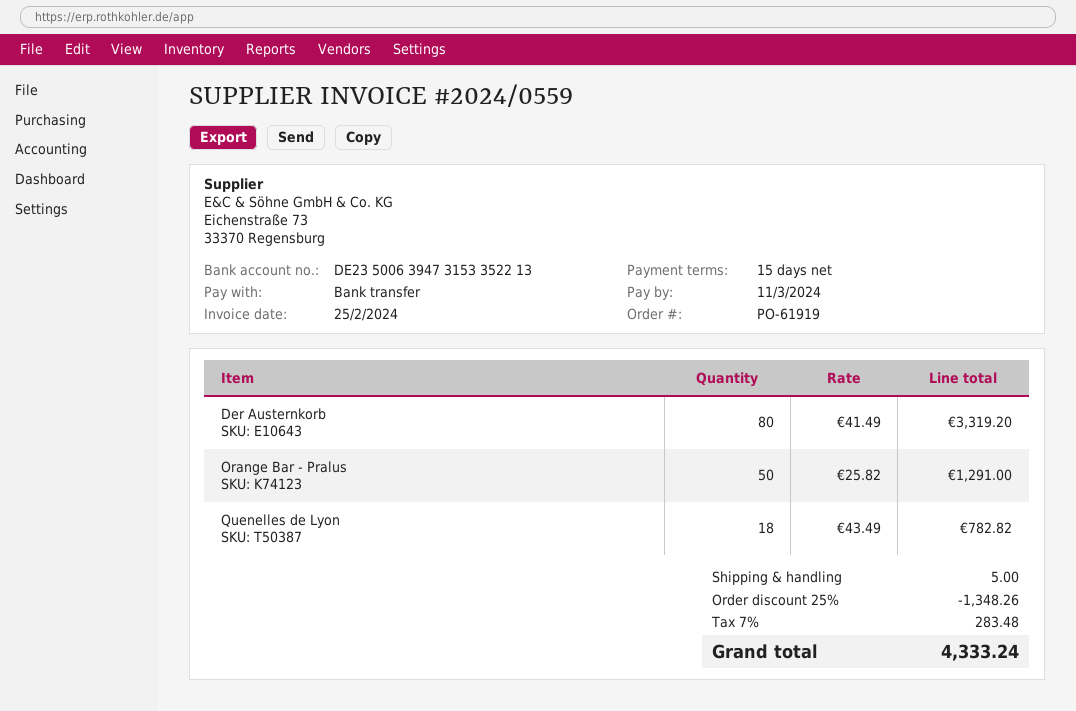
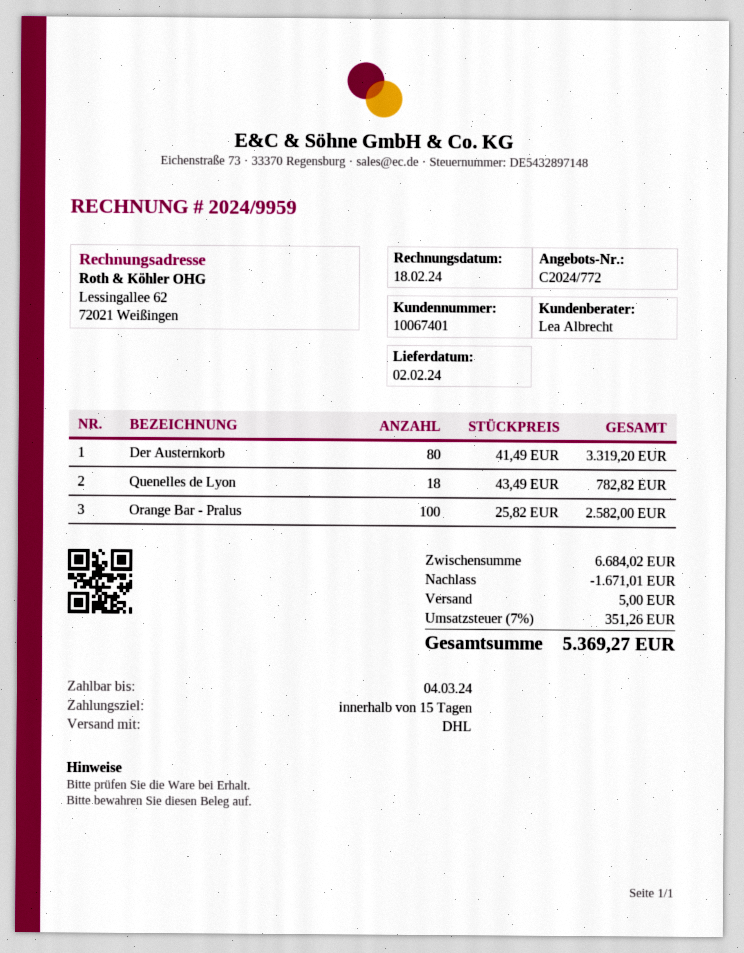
invoice number: 2024/0559 -> 2024/9959
invoice date: 2024-02-25 -> 2024-02-18
due date: 2024-03-11 -> 2024-03-04
Orange Bar - Pralus: 50 x 25.82 = 1291.00 -> 100 x 25.82 = 2582.00
discount: 1348.26 -> 1671.01
tax: 7% = 283.48 -> 7% = 351.26
total: 4333.24 -> 5369.27

